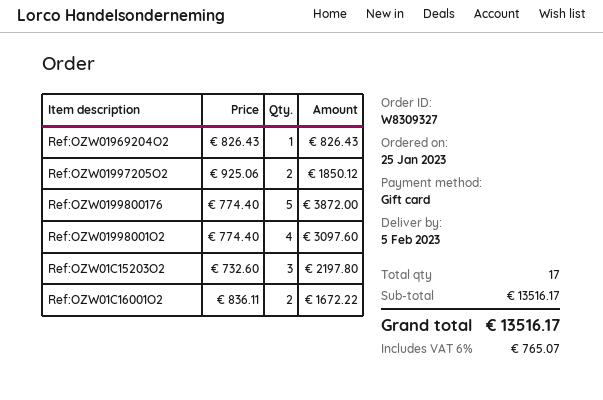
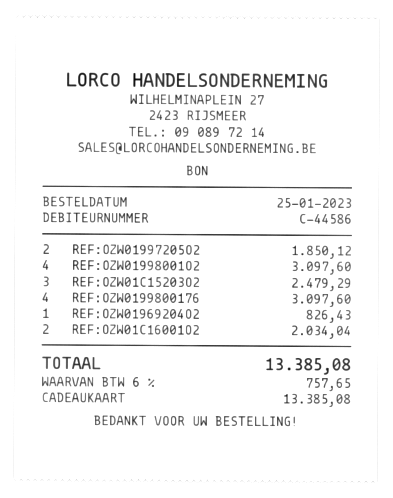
Ref:OZW0199800176: 5 for 3872.00 -> 4 for 3097.60
Ref:OZW01C15203O2: 3 for 2197.80 -> 3 for 2479.29
Ref:OZW01C16001O2: 2 for 1672.22 -> 2 for 2034.04
tax: 6% = 765.07 -> 6% = 757.65
total: 13516.17 -> 13385.08

